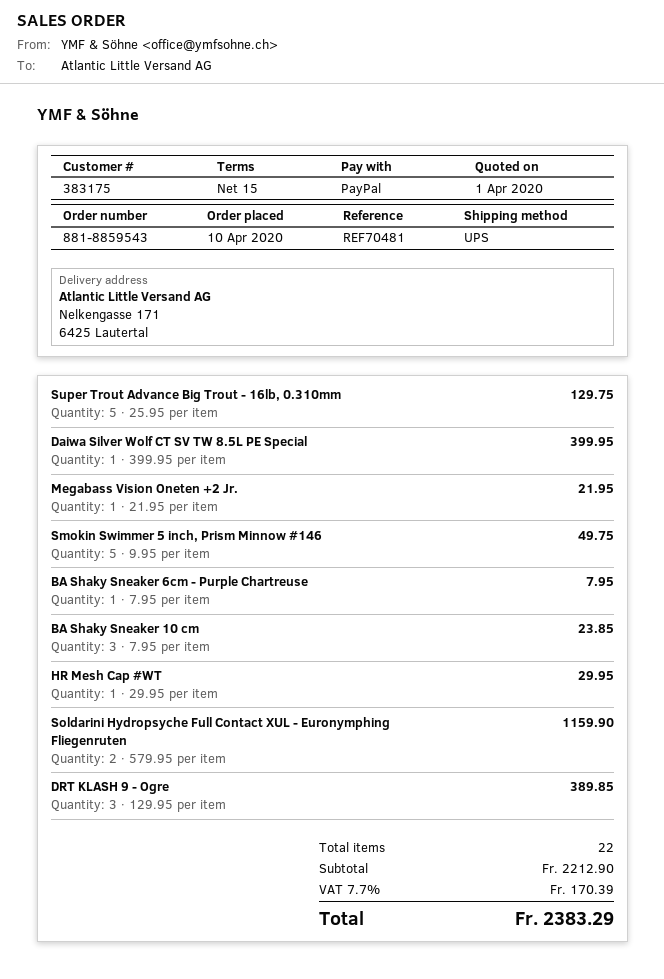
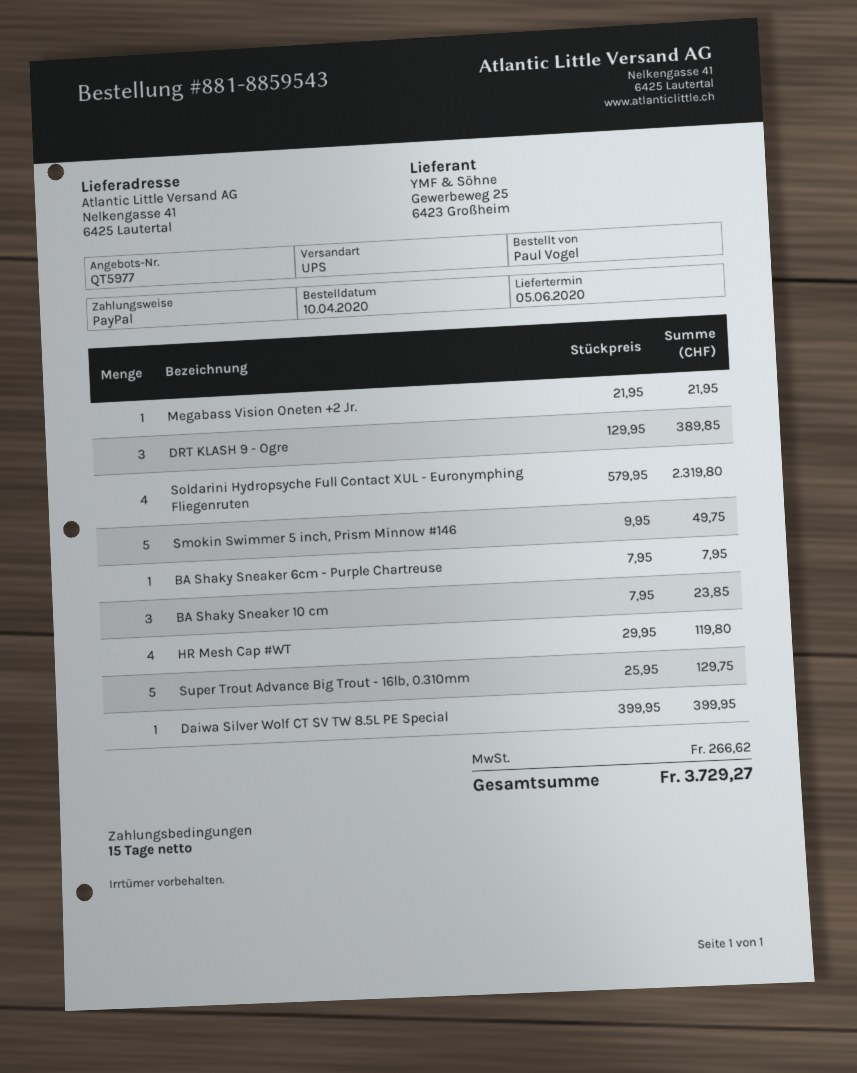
ship to: Nelkengasse 171, 6425 Lautertal -> Nelkengasse 41, 6425 Lautertal
HR Mesh Cap #WT: 1 x 29.95 = 29.95 -> 4 x 29.95 = 119.80
Soldarini Hydropsyche Full Contact XUL - Euronymphing Fliegenruten: 2 x 579.95 = 1159.90 -> 4 x 579.95 = 2319.80
tax: 170.39 -> 266.62
total: 2383.29 -> 3729.27

